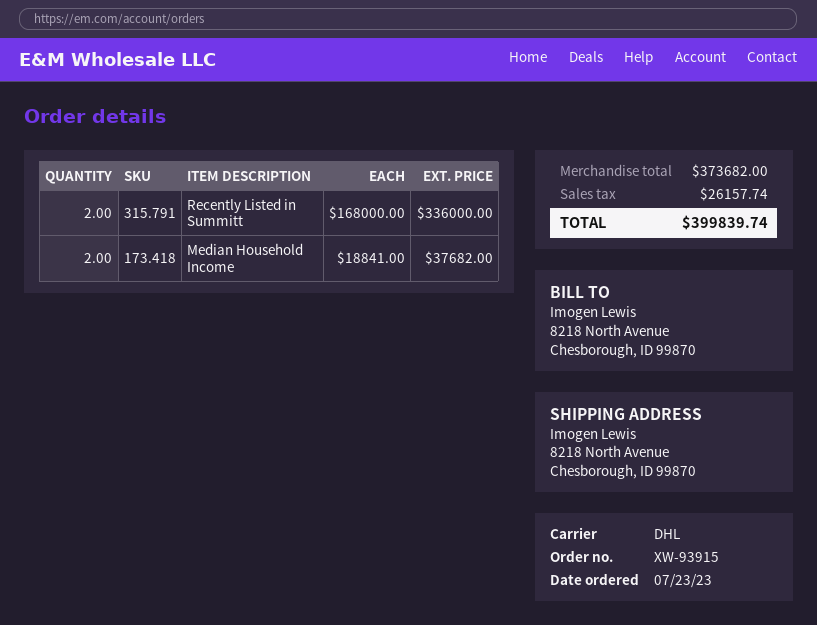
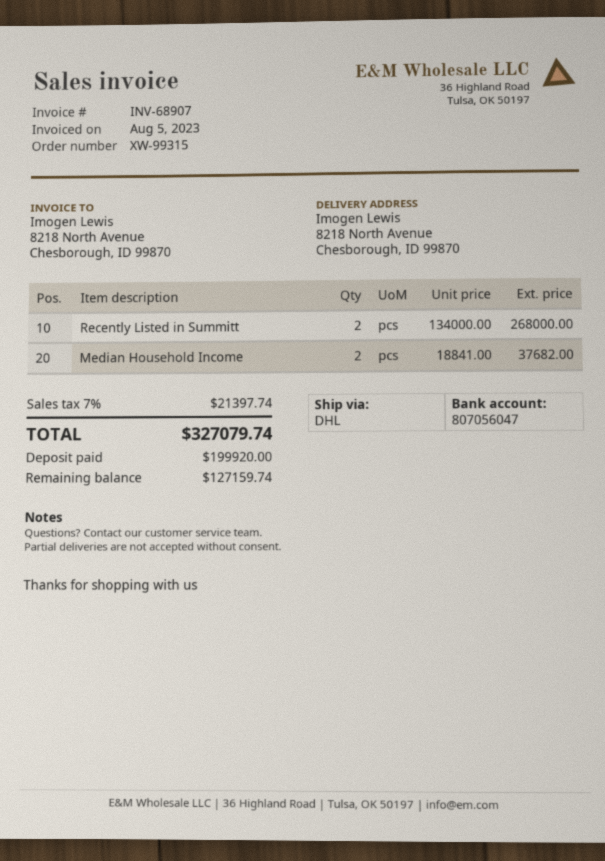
order number: XW-93915 -> XW-99315
Recently Listed in Summitt: 2 x 168000.00 = 336000.00 -> 2 x 134000.00 = 268000.00
tax: 26157.74 -> 21397.74
total: 399839.74 -> 327079.74

